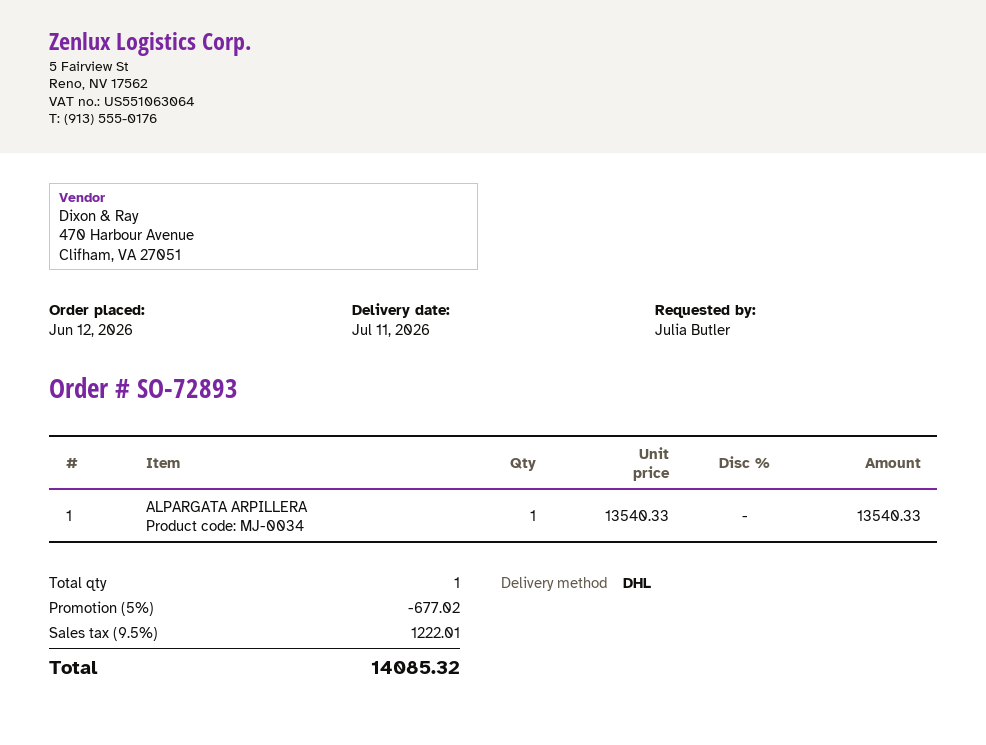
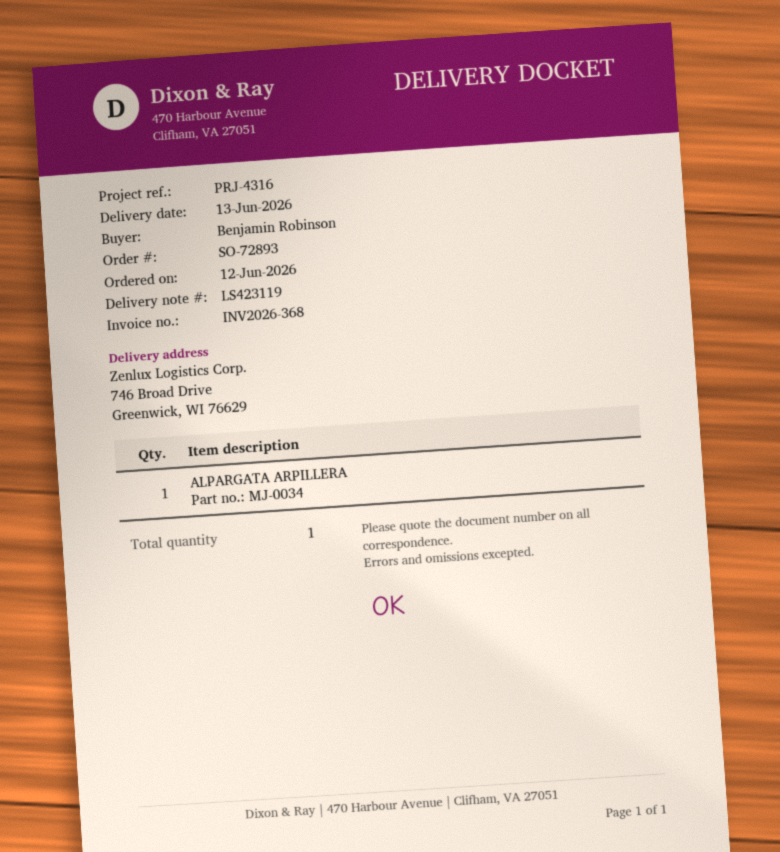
delivery date: 2026-07-11 -> 2026-06-13
ordered by: Julia Butler -> Benjamin Robinson

